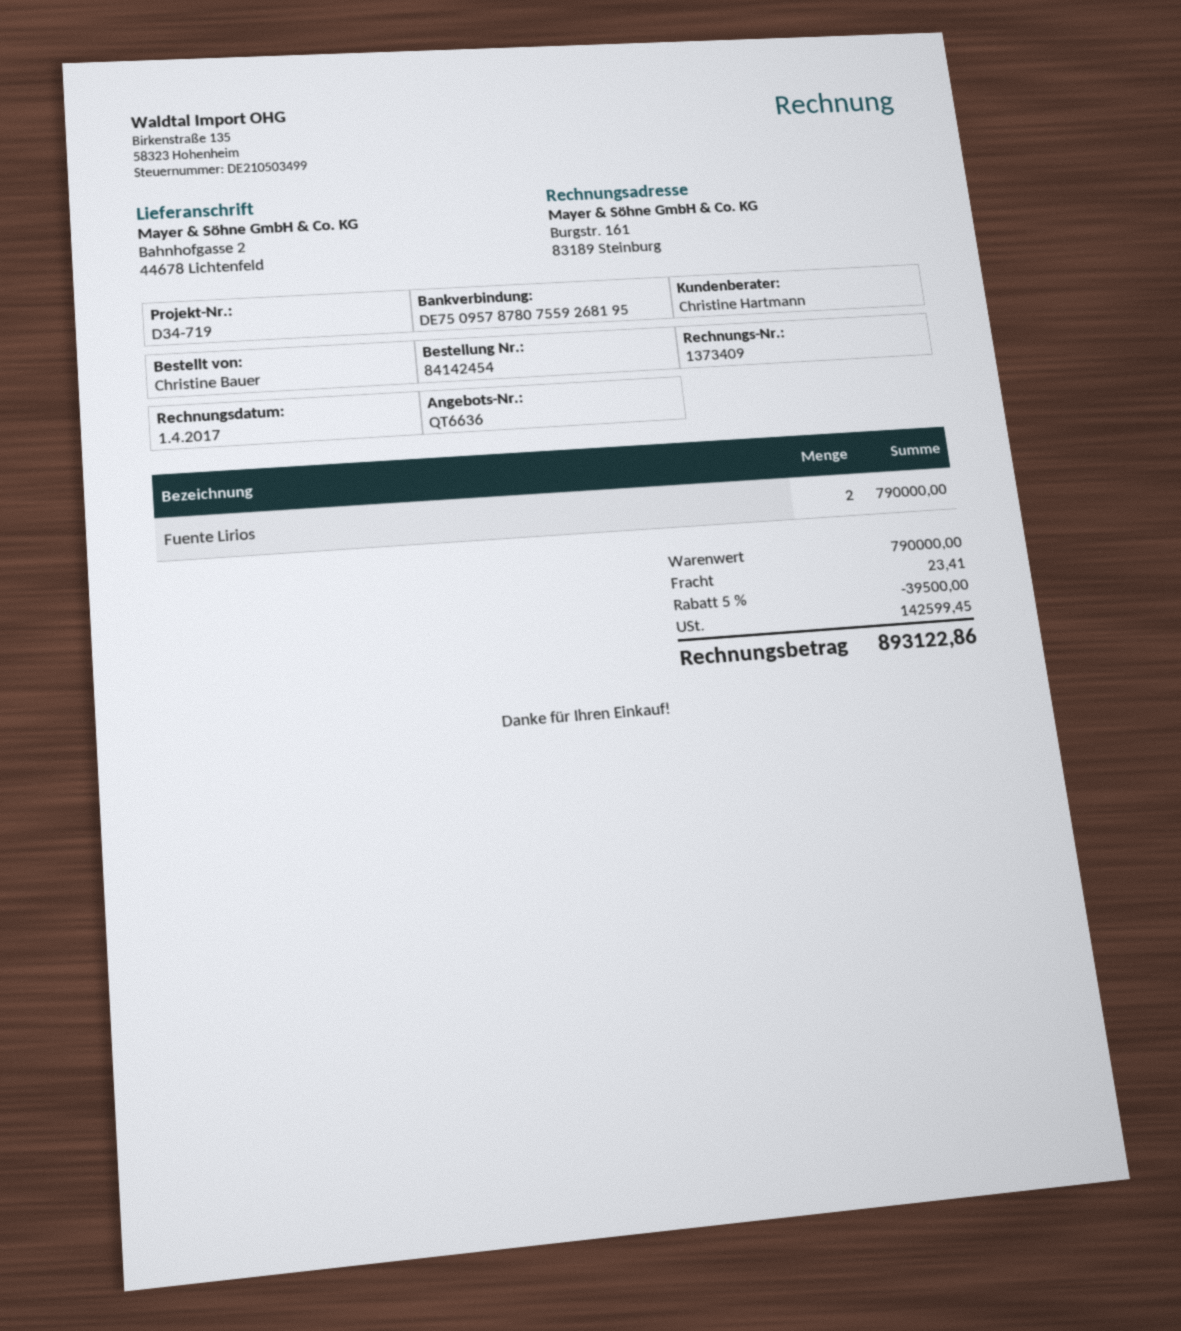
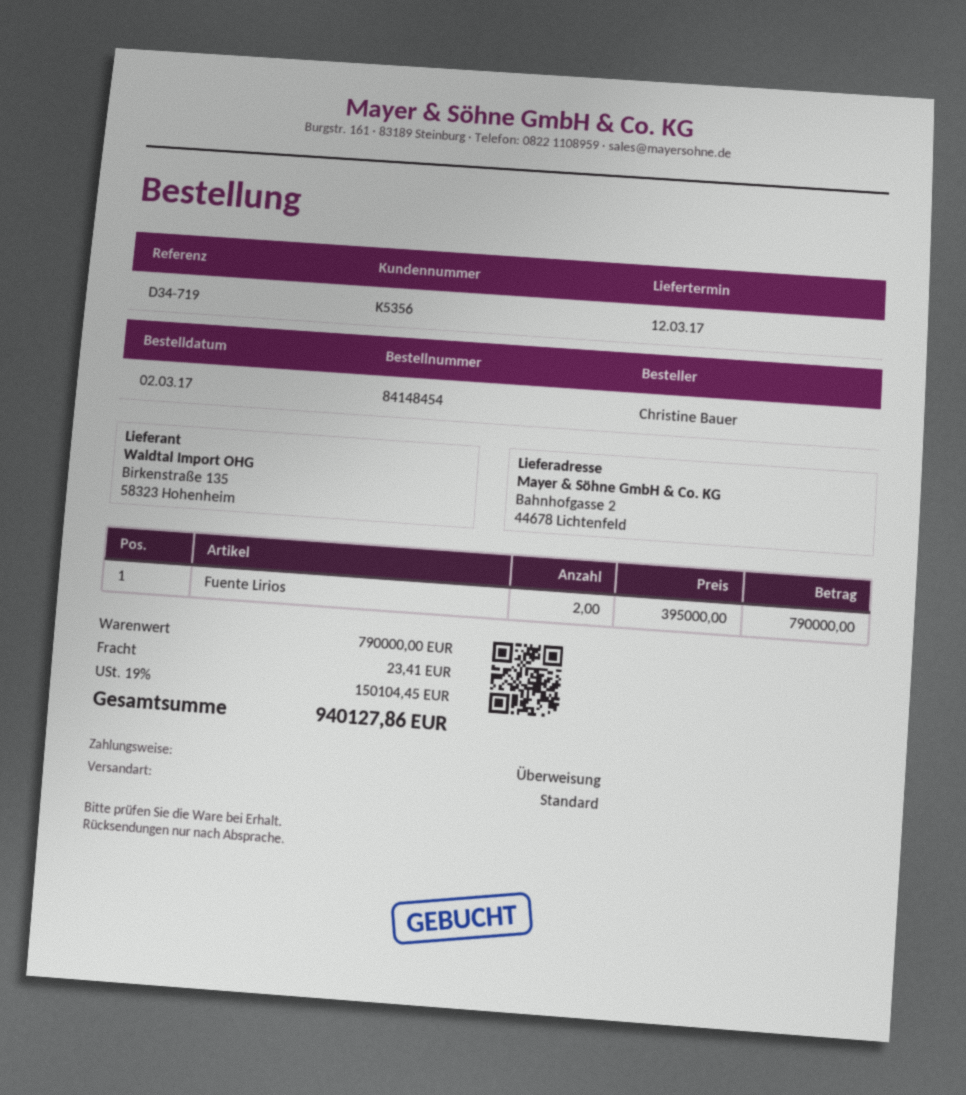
order number: 84142454 -> 84148454
discount: 5% = 39500.00 -> none
tax: 142599.45 -> 150104.45
total: 893122.86 -> 940127.86

